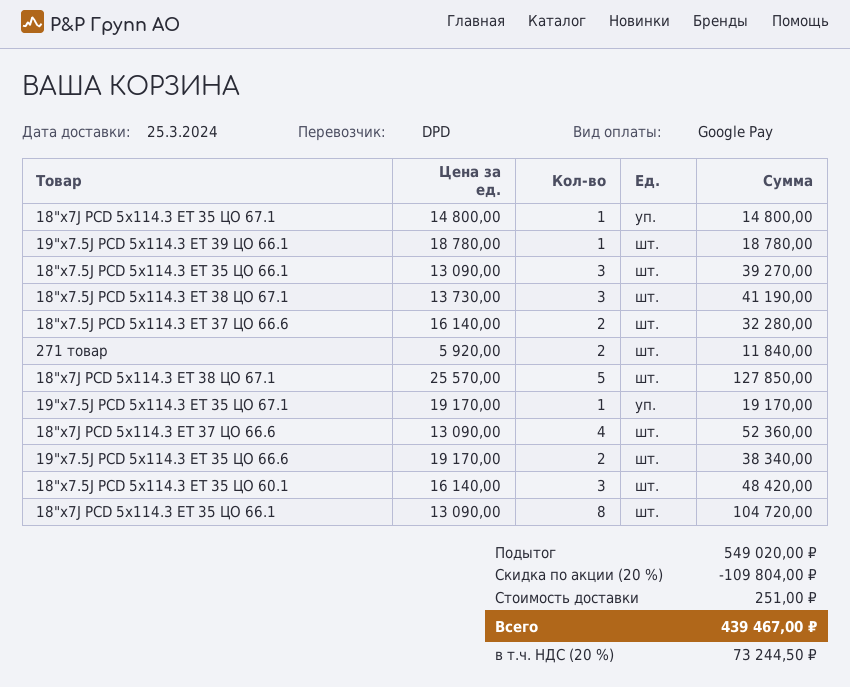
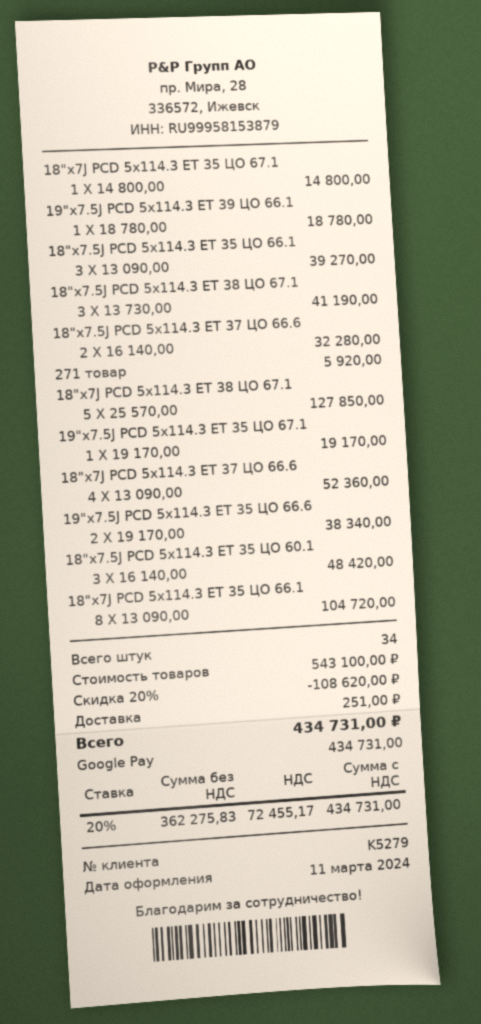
271 товар: 2 x 5920.00 = 11840.00 -> 1 x 5920.00 = 5920.00
subtotal: 549020.00 -> 543100.00
discount: 20% = 109804.00 -> 20% = 108620.00
tax: 20% = 73244.50 -> 20% = 72455.17
total: 439467.00 -> 434731.00

